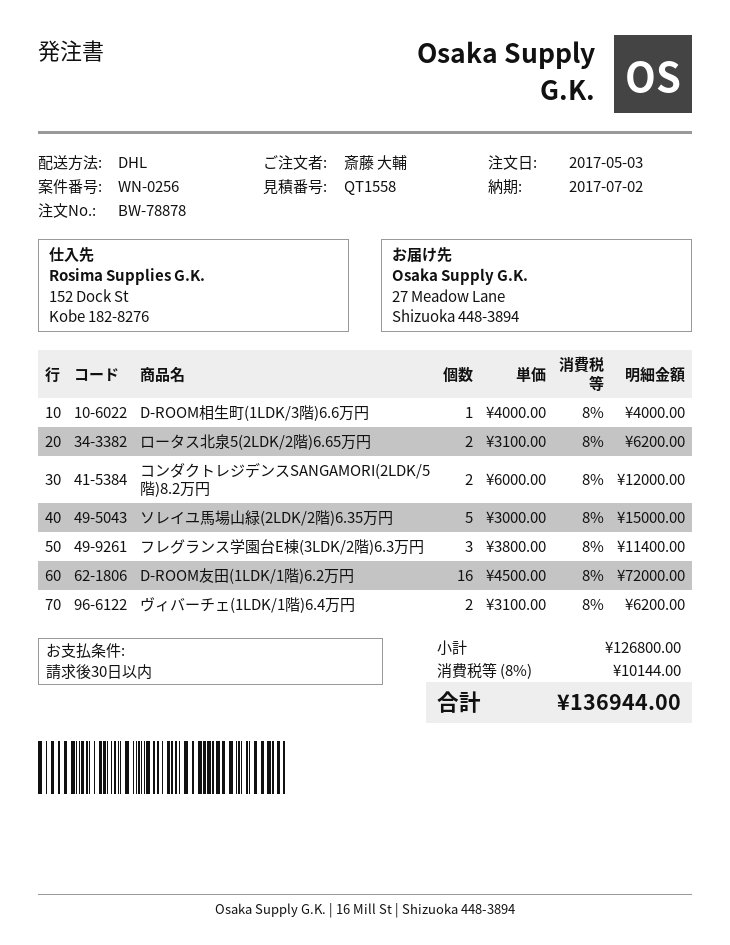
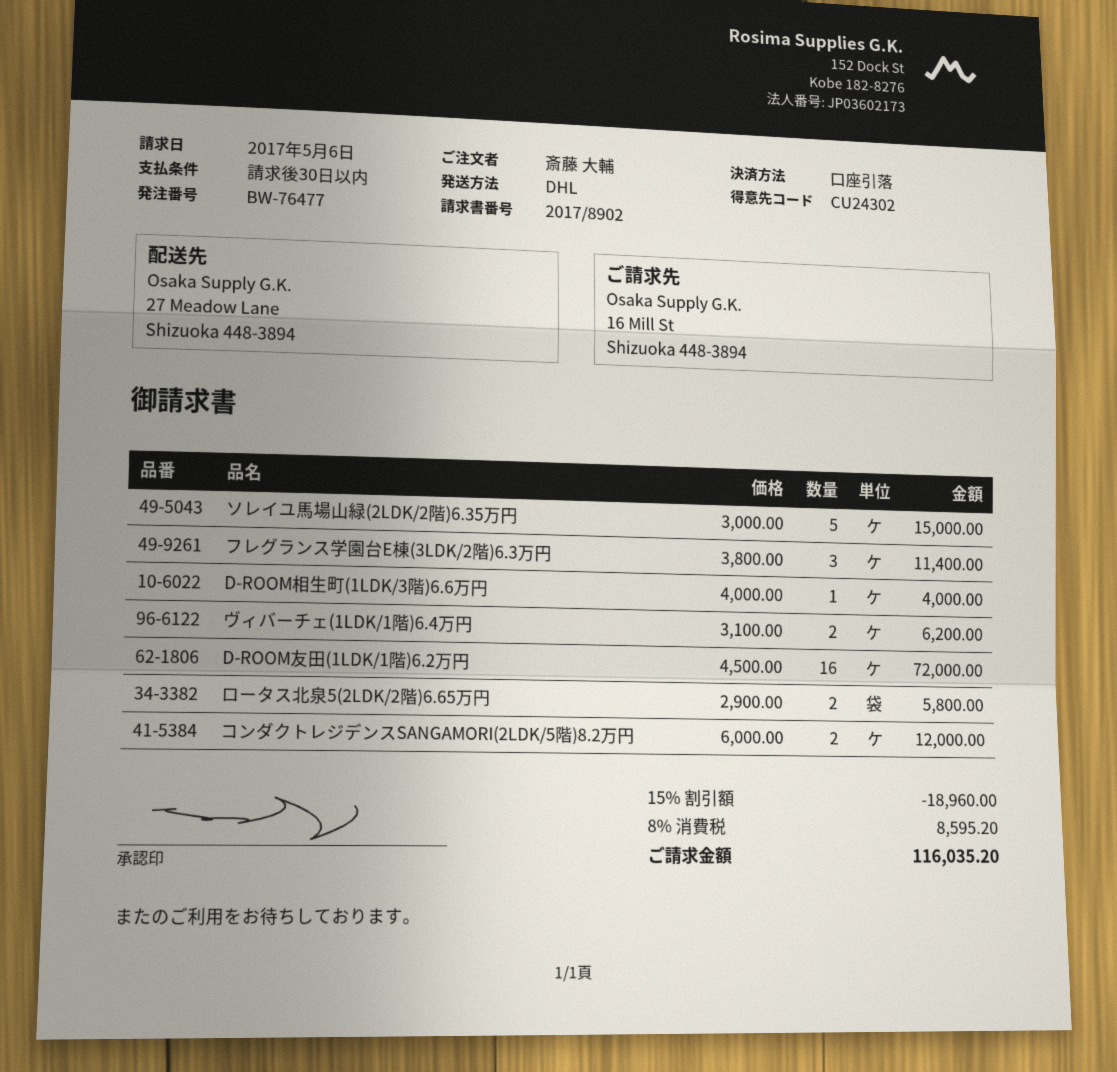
order number: BW-78878 -> BW-76477
ロータス北泉5(2LDK/2階)6.65万円: 2 x 3100.00 = 6200.00 -> 2 x 2900.00 = 5800.00
discount: none -> 15% = 18960.00
tax: 8% = 10144.00 -> 8% = 8595.20
total: 136944.00 -> 116035.20

